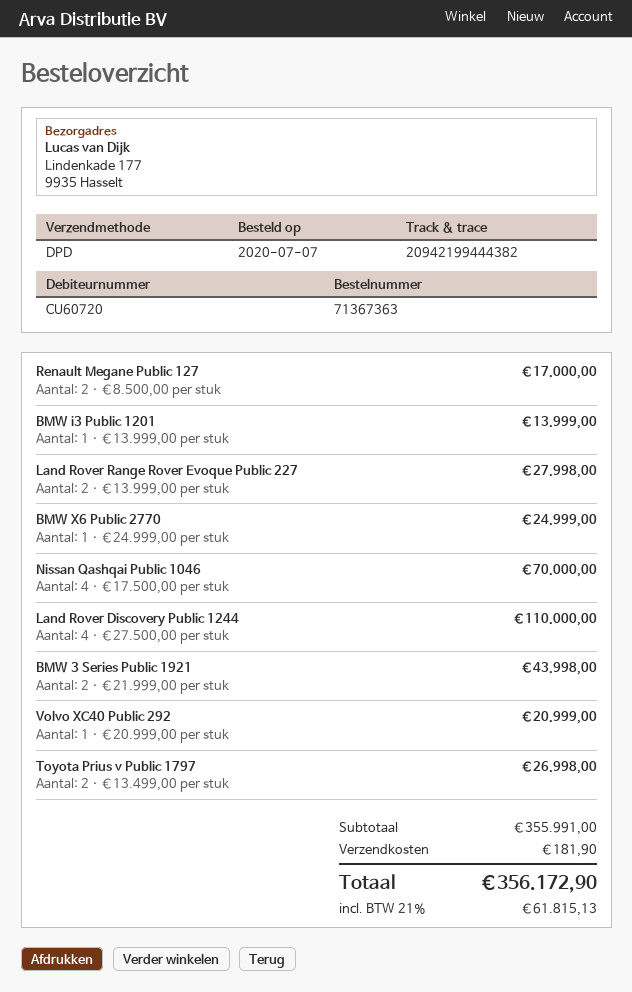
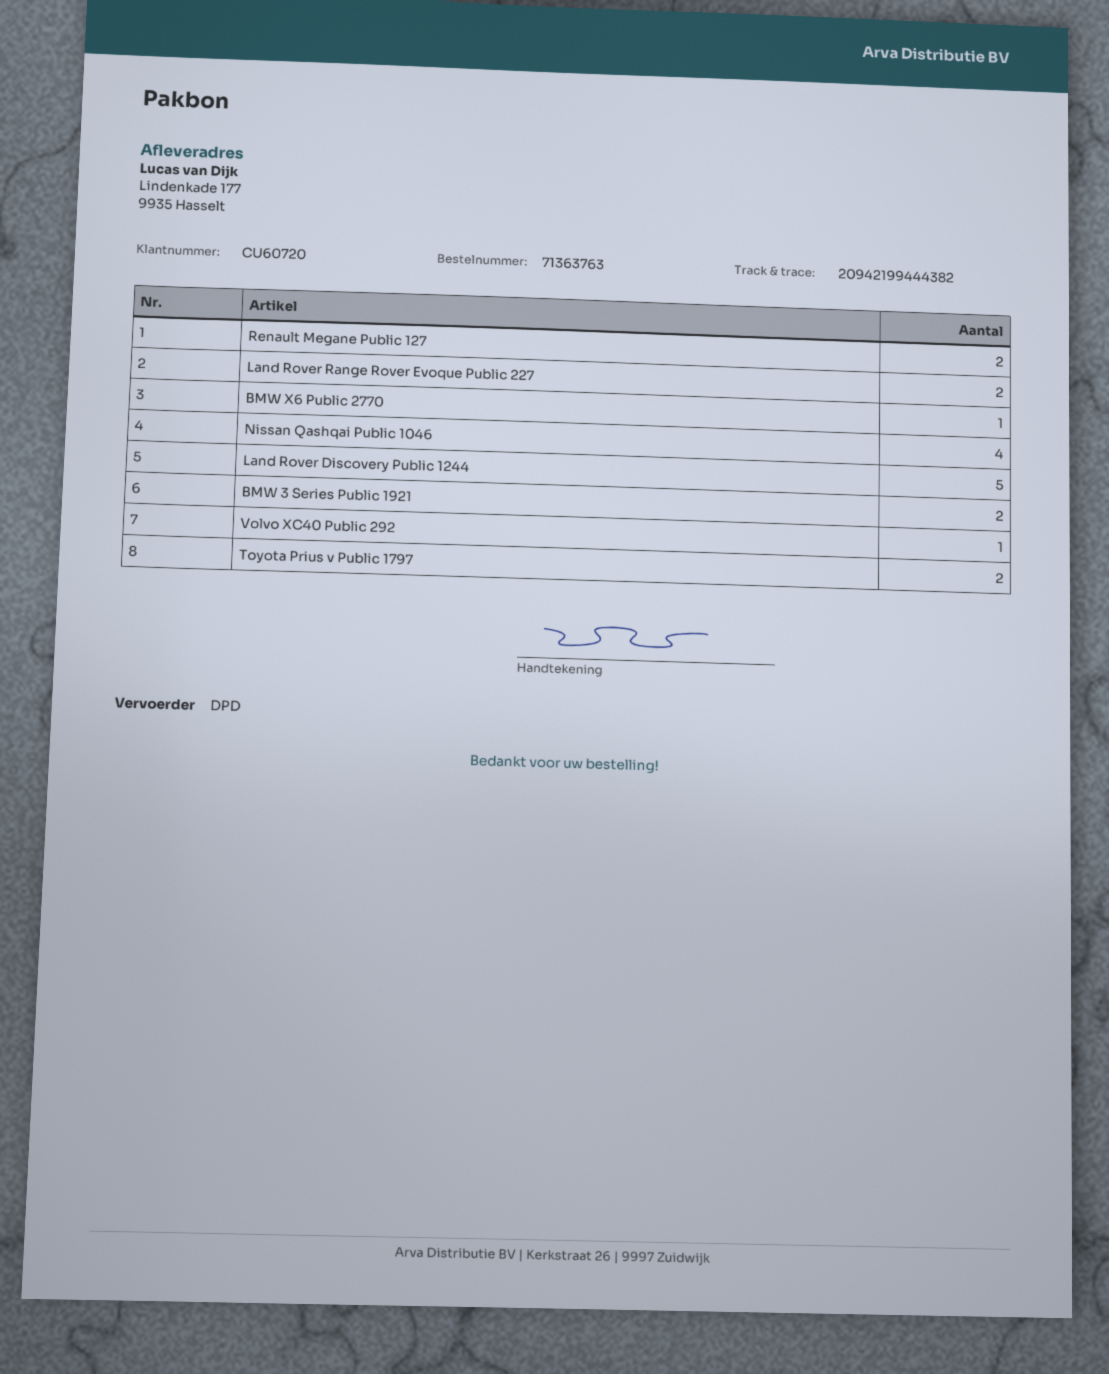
order number: 71367363 -> 71363763
BMW i3 Public 1201: 1 -> none
Land Rover Discovery Public 1244: 4 -> 5

